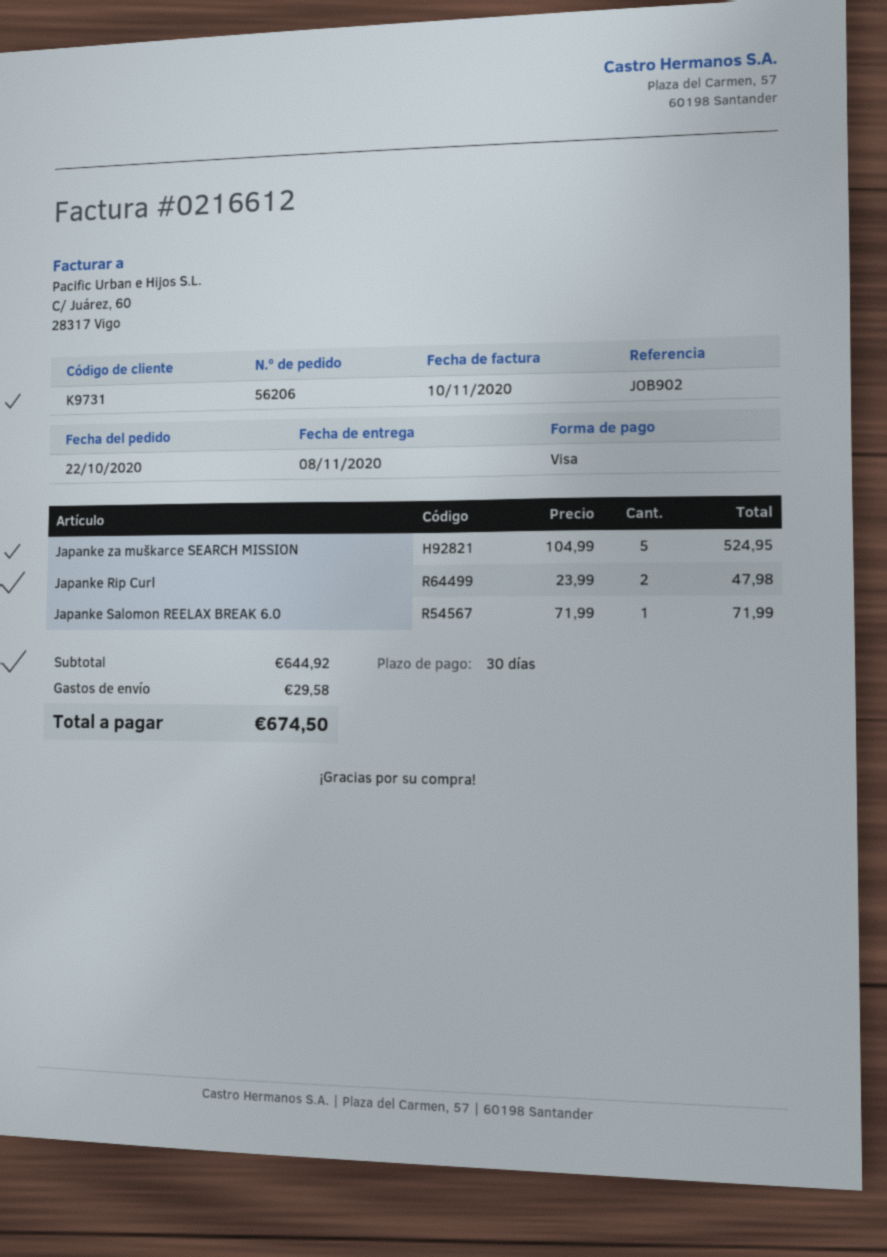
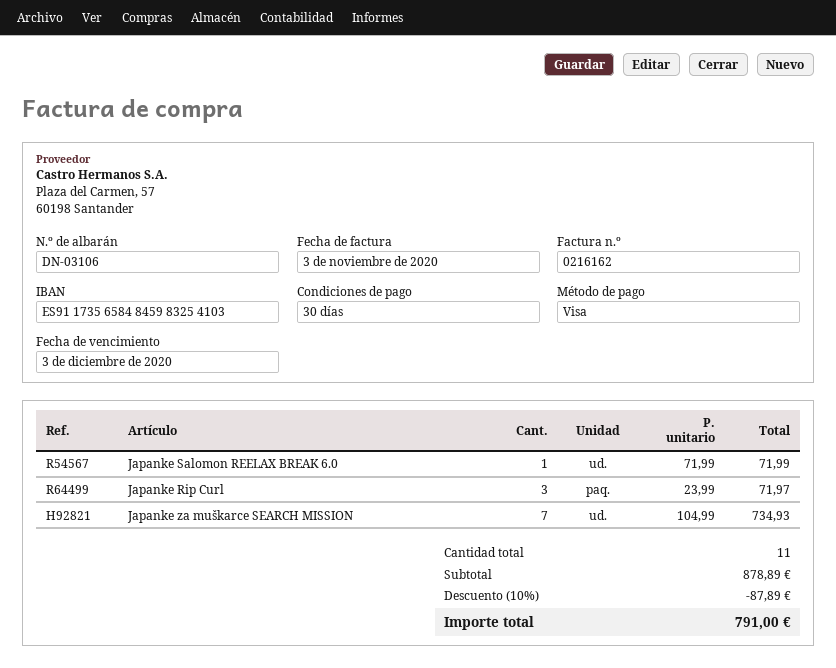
invoice number: 0216612 -> 0216162
invoice date: 2020-11-10 -> 2020-11-03
Japanke za muškarce SEARCH MISSION: 5 x 104.99 = 524.95 -> 7 x 104.99 = 734.93
Japanke Rip Curl: 2 x 23.99 = 47.98 -> 3 x 23.99 = 71.97
subtotal: 644.92 -> 878.89
discount: none -> 10% = 87.89
shipping: 29.58 -> none
total: 674.50 -> 791.00

